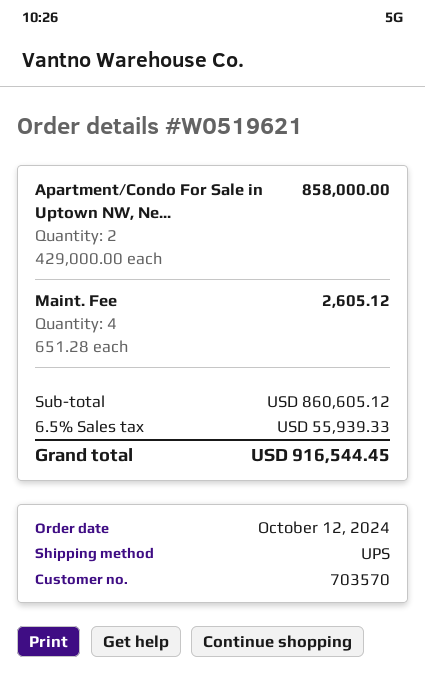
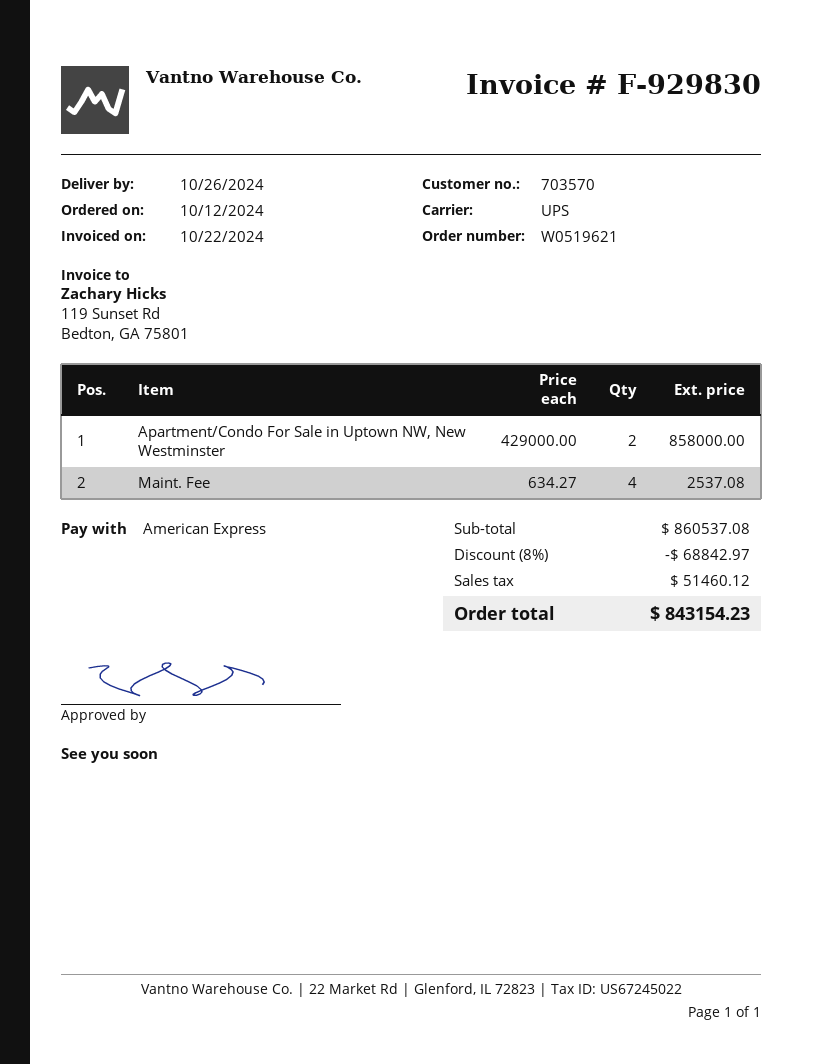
Maint. Fee: 4 x 651.28 = 2605.12 -> 4 x 634.27 = 2537.08
subtotal: 860605.12 -> 860537.08
discount: none -> 8% = 68842.97
tax: 55939.33 -> 51460.12
total: 916544.45 -> 843154.23

